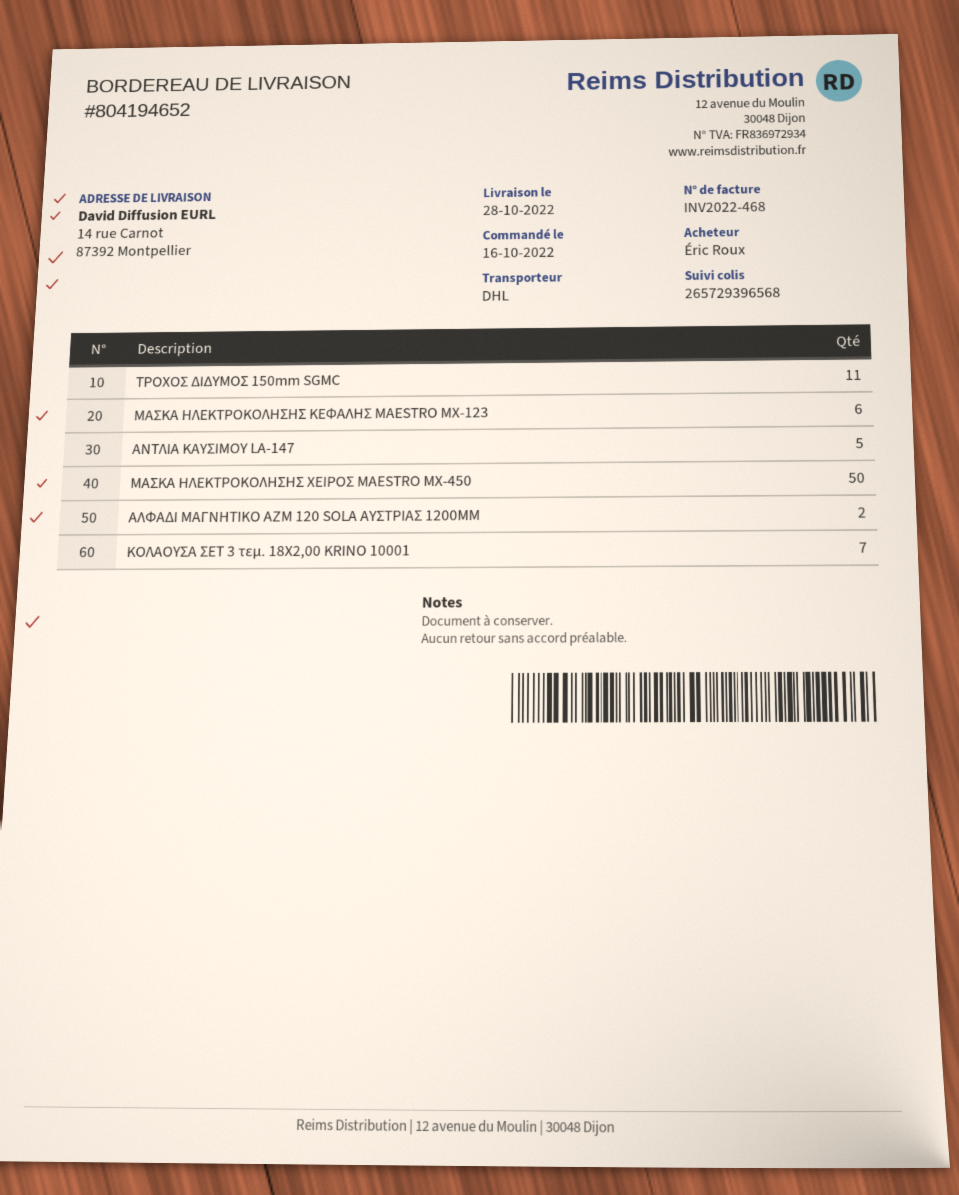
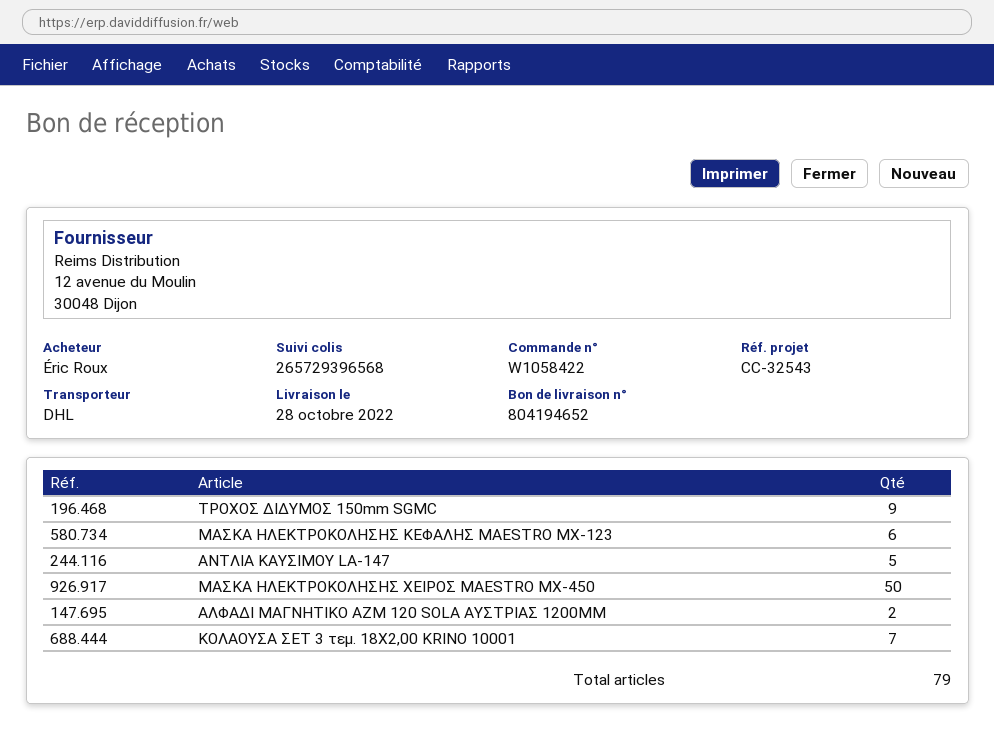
ΤΡΟΧΟΣ ΔΙΔΥΜΟΣ 150mm SGMC: 11 -> 9

